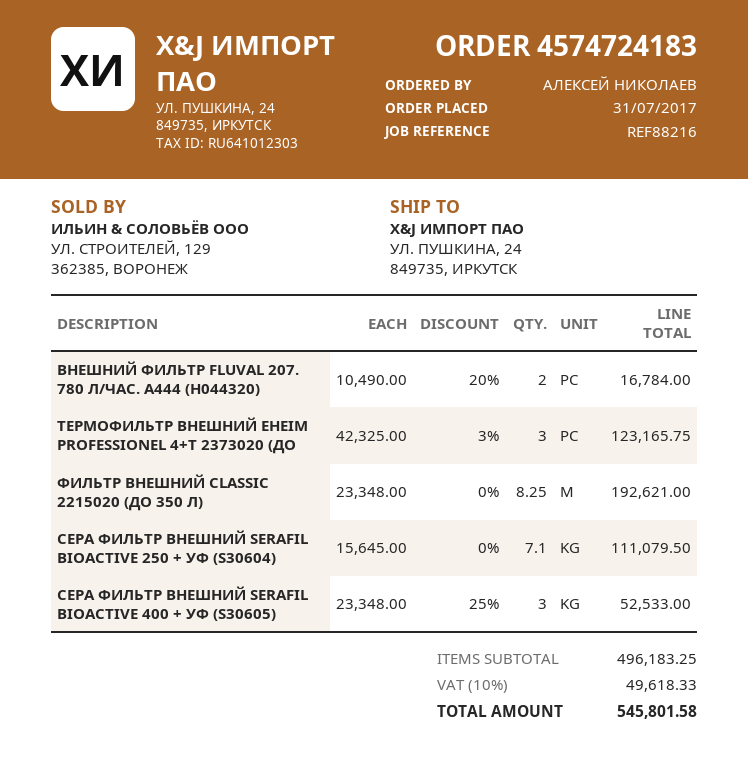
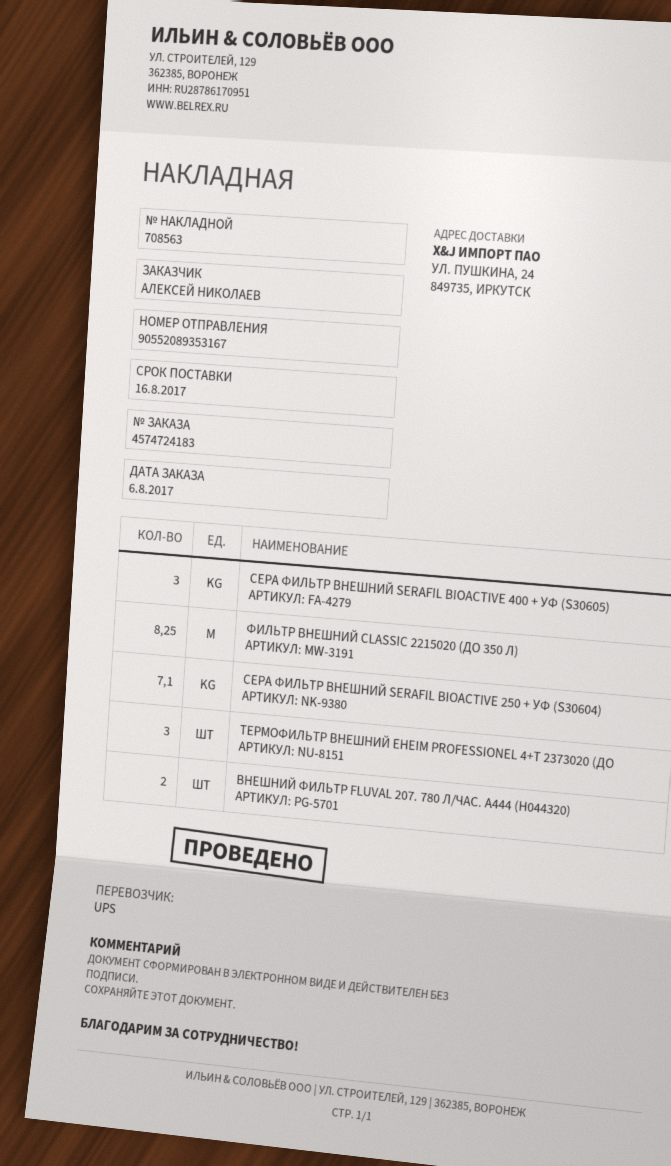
order date: 2017-07-31 -> 2017-08-06

